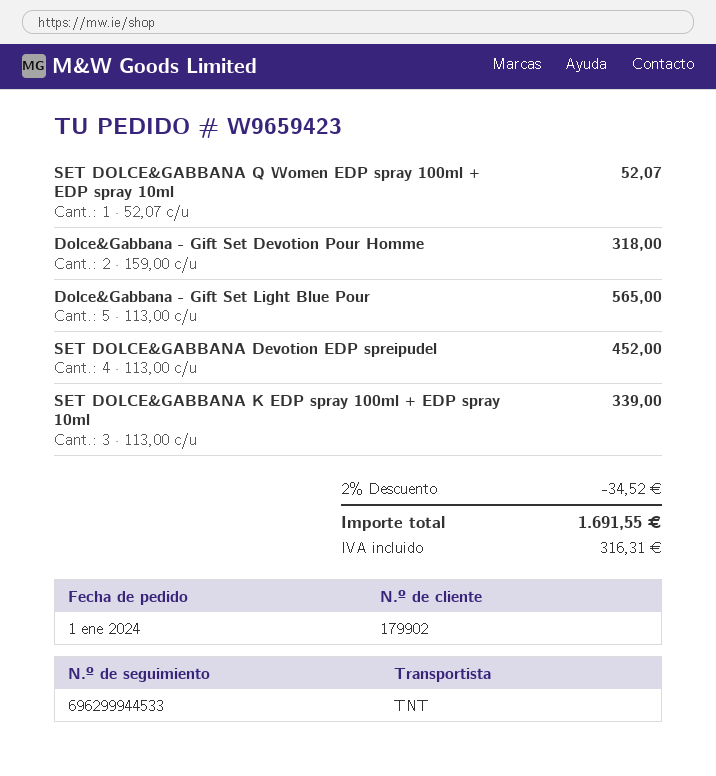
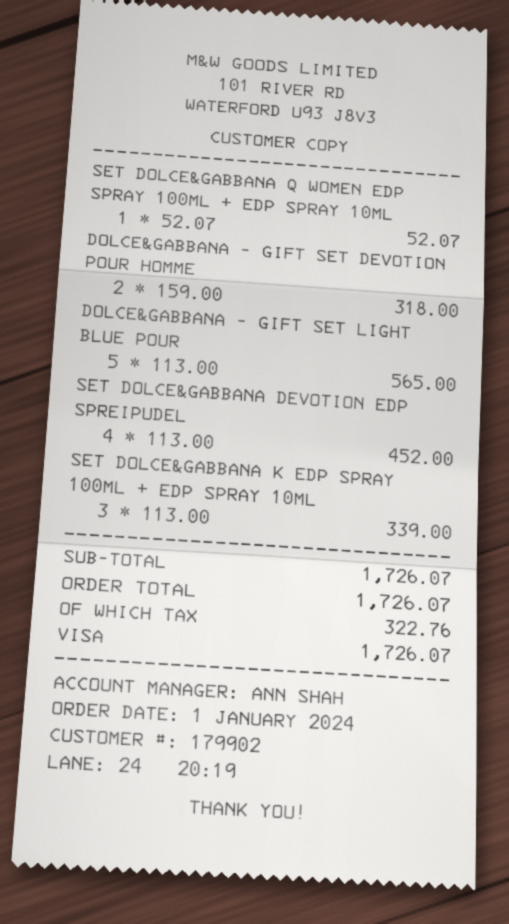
discount: 2% = 34.52 -> none
tax: 316.31 -> 322.76
total: 1691.55 -> 1726.07

